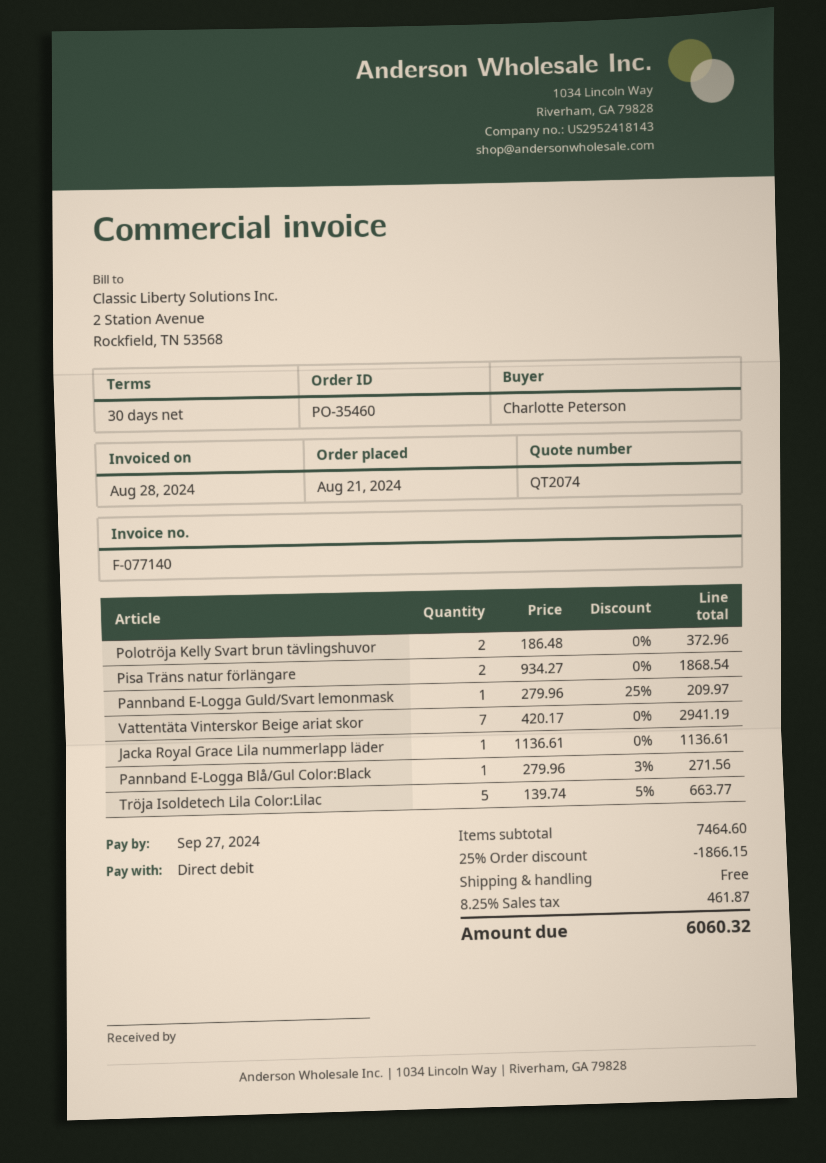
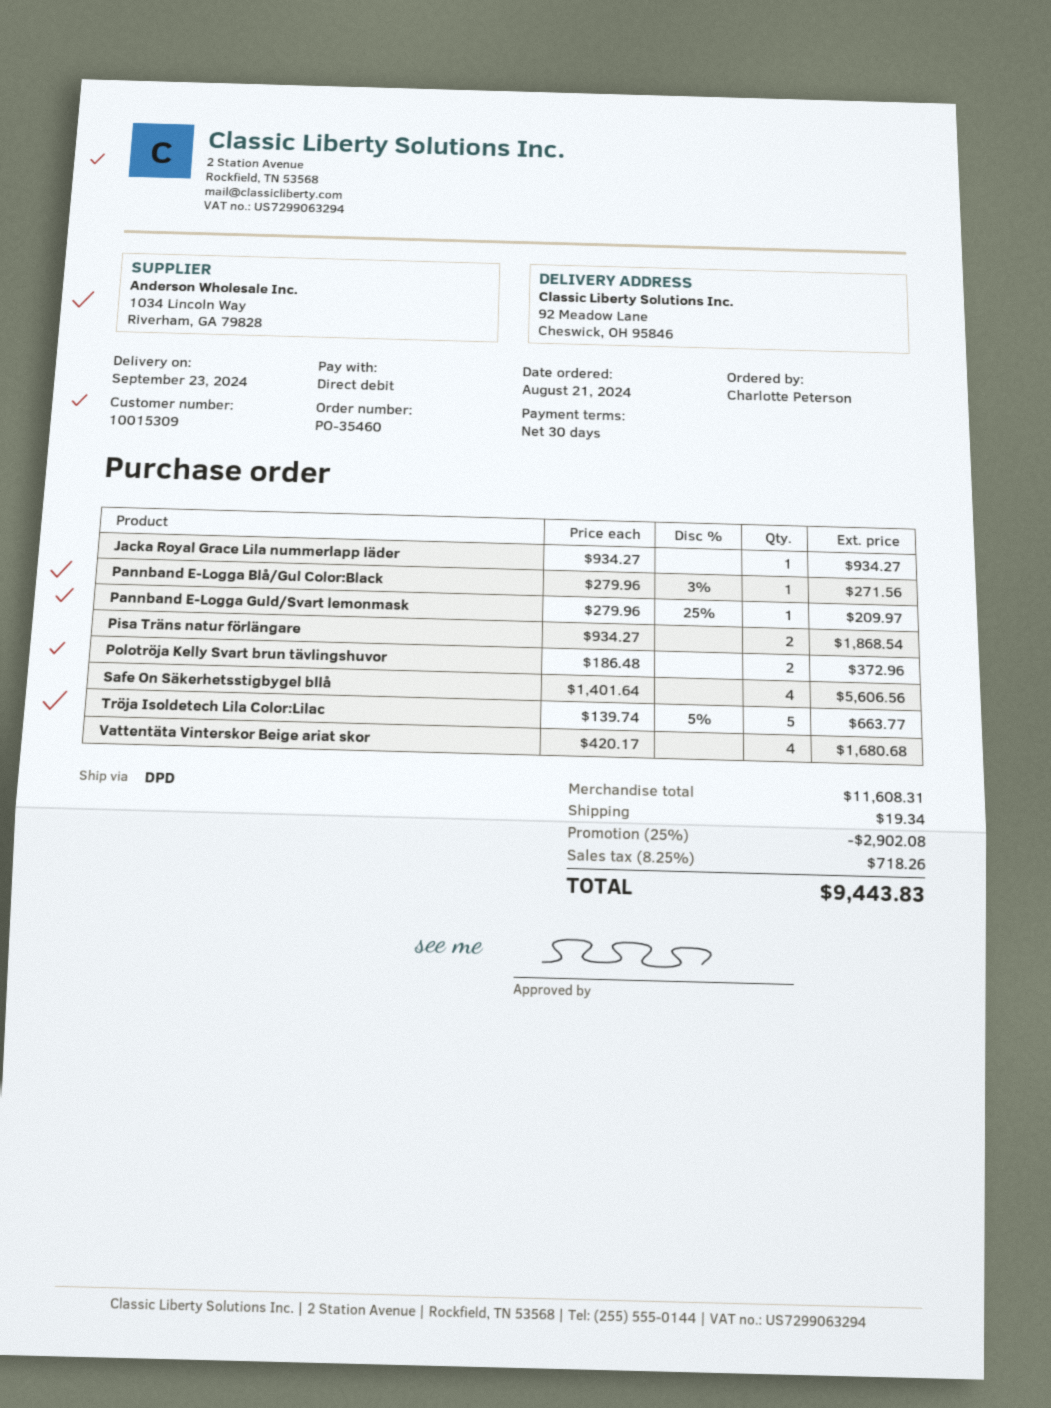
Vattentäta Vinterskor Beige ariat skor: 7 x 420.17 = 2941.19 -> 4 x 420.17 = 1680.68
Jacka Royal Grace Lila nummerlapp läder: 1 x 1136.61 = 1136.61 -> 1 x 934.27 = 934.27
Safe On Säkerhetsstigbygel bllå: none -> 4 x 1401.64 = 5606.56
subtotal: 7464.60 -> 11608.31
discount: 25% = 1866.15 -> 25% = 2902.08
shipping: 0.00 -> 19.34
tax: 8.25% = 461.87 -> 8.25% = 718.26
total: 6060.32 -> 9443.83

